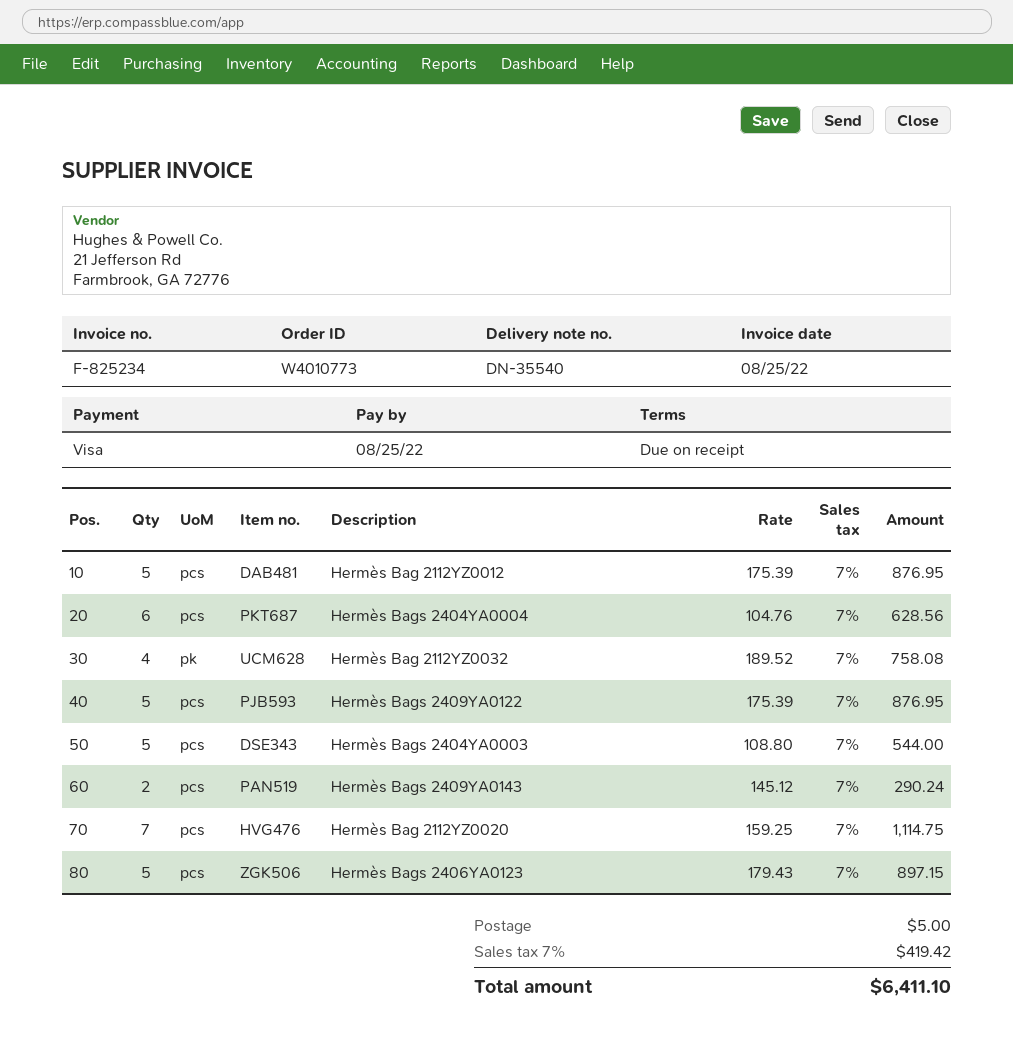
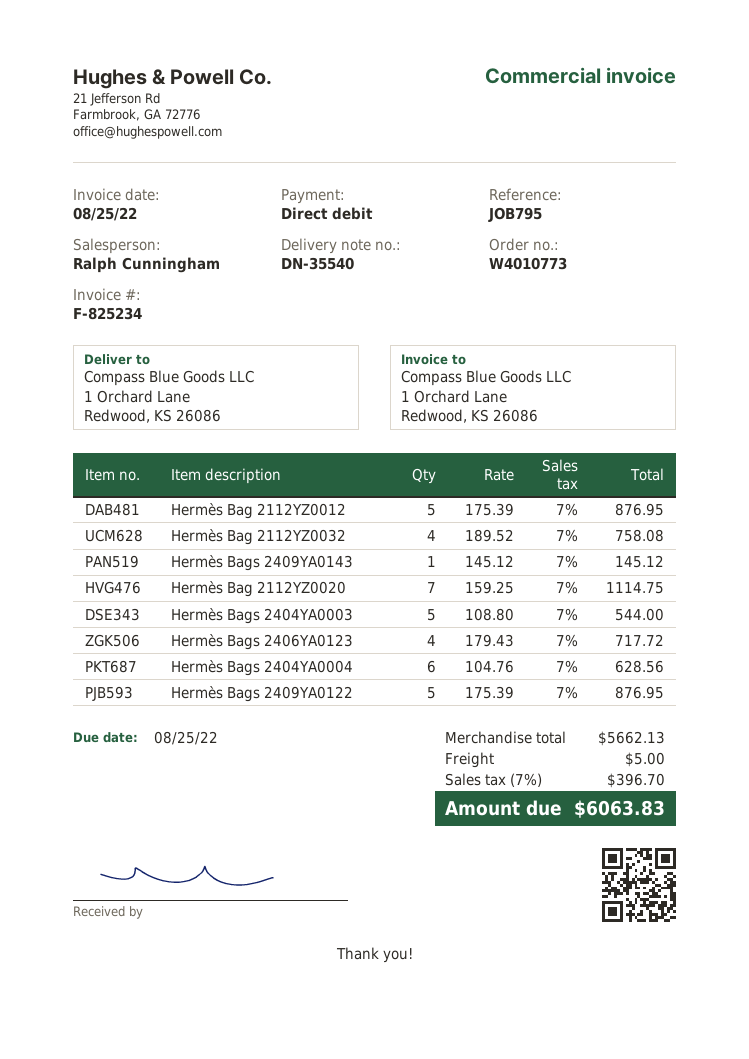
payment method: Visa -> direct debit
Hermès Bags 2409YA0143: 2 x 145.12 = 290.24 -> 1 x 145.12 = 145.12
Hermès Bags 2406YA0123: 5 x 179.43 = 897.15 -> 4 x 179.43 = 717.72
tax: 7% = 419.42 -> 7% = 396.70
total: 6411.10 -> 6063.83

